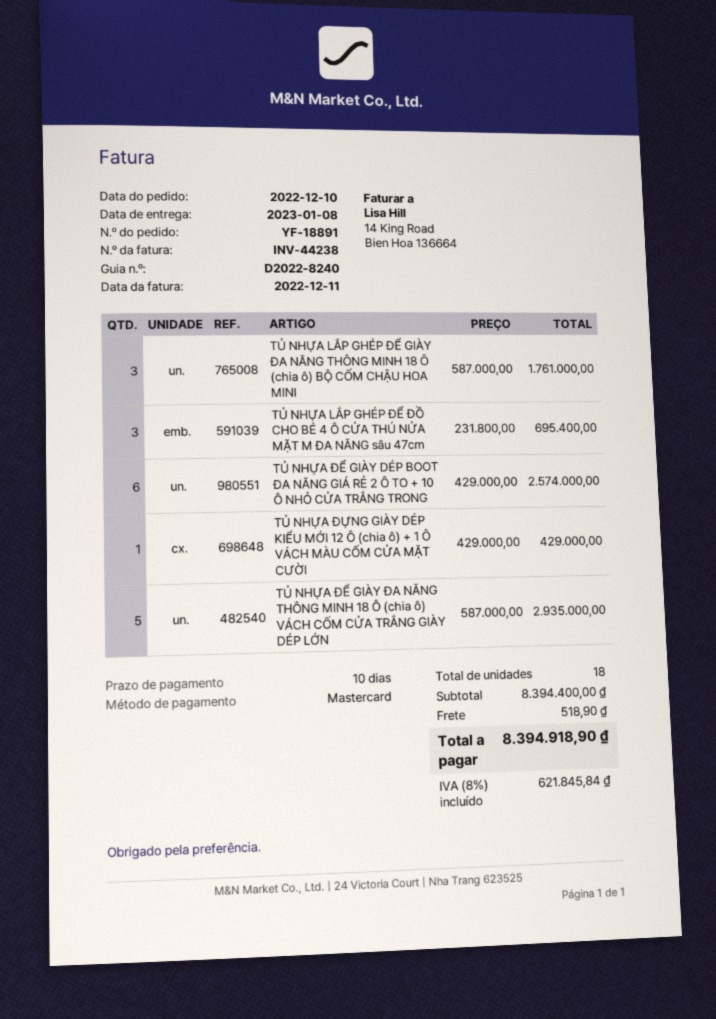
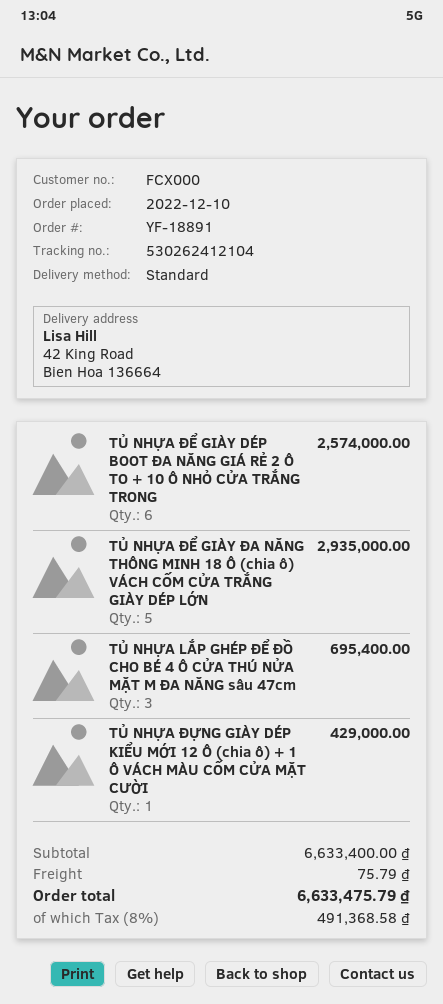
TỦ NHỰA LẮP GHÉP ĐỂ GIÀY ĐA NĂNG THÔNG MINH 18 Ô (chia ô) BỘ CỐM CHẬU HOA MINI: 3 for 1761000.00 -> none
subtotal: 8394400.00 -> 6633400.00
shipping: 518.90 -> 75.79
tax: 8% = 621845.84 -> 8% = 491368.58
total: 8394918.90 -> 6633475.79

